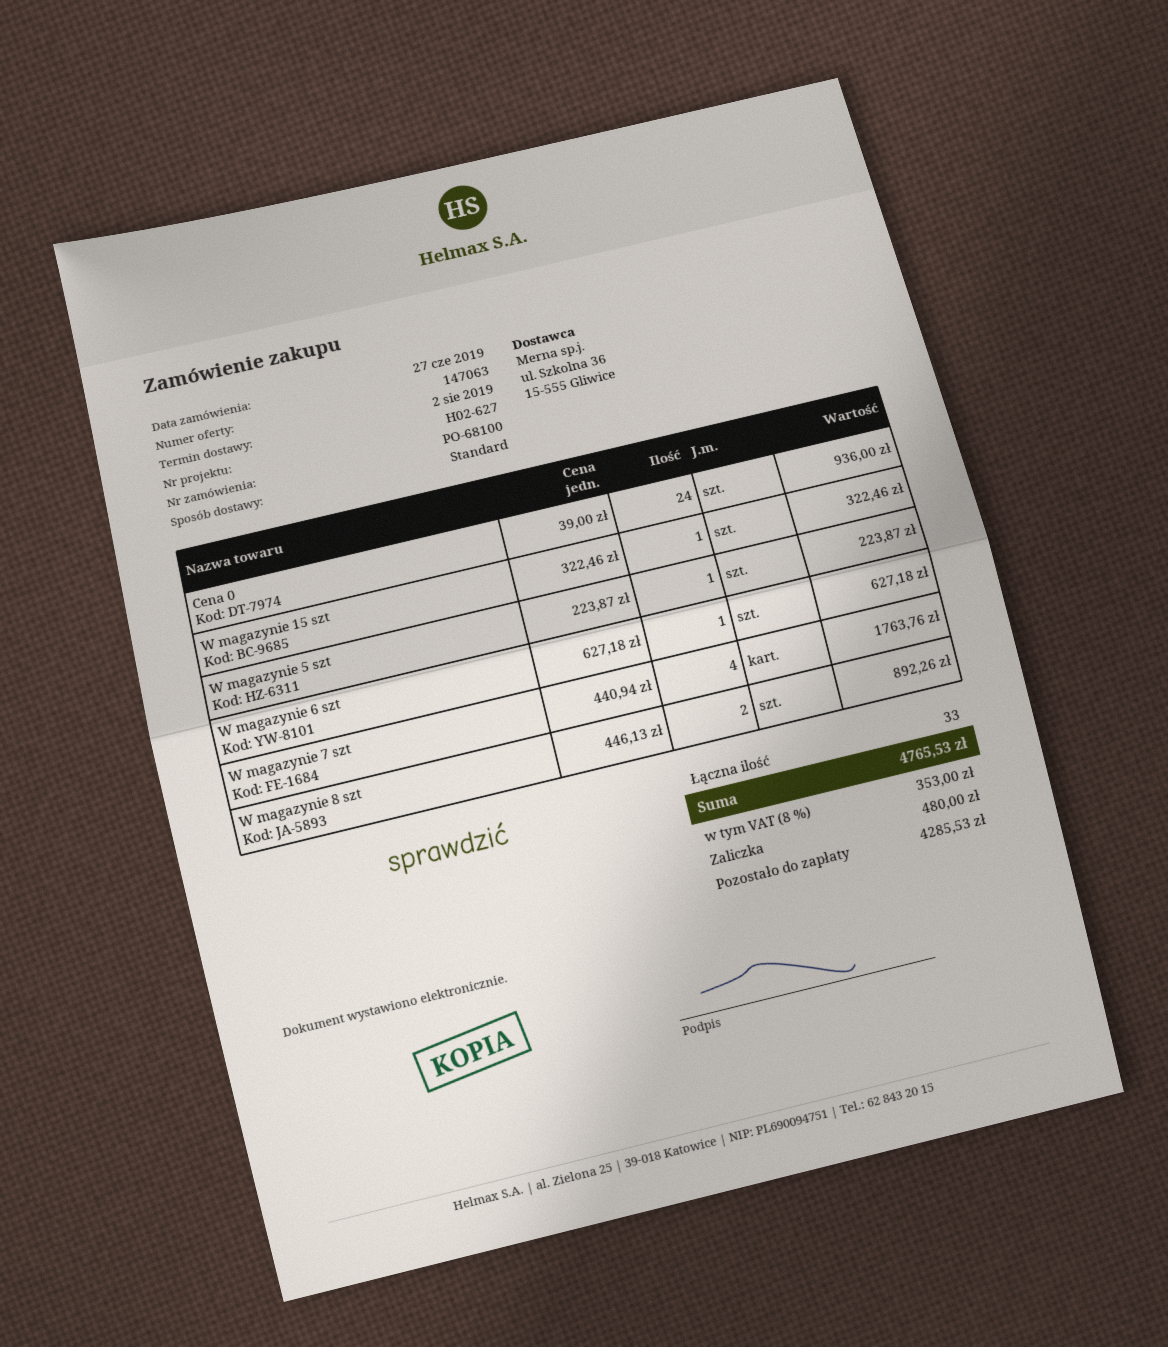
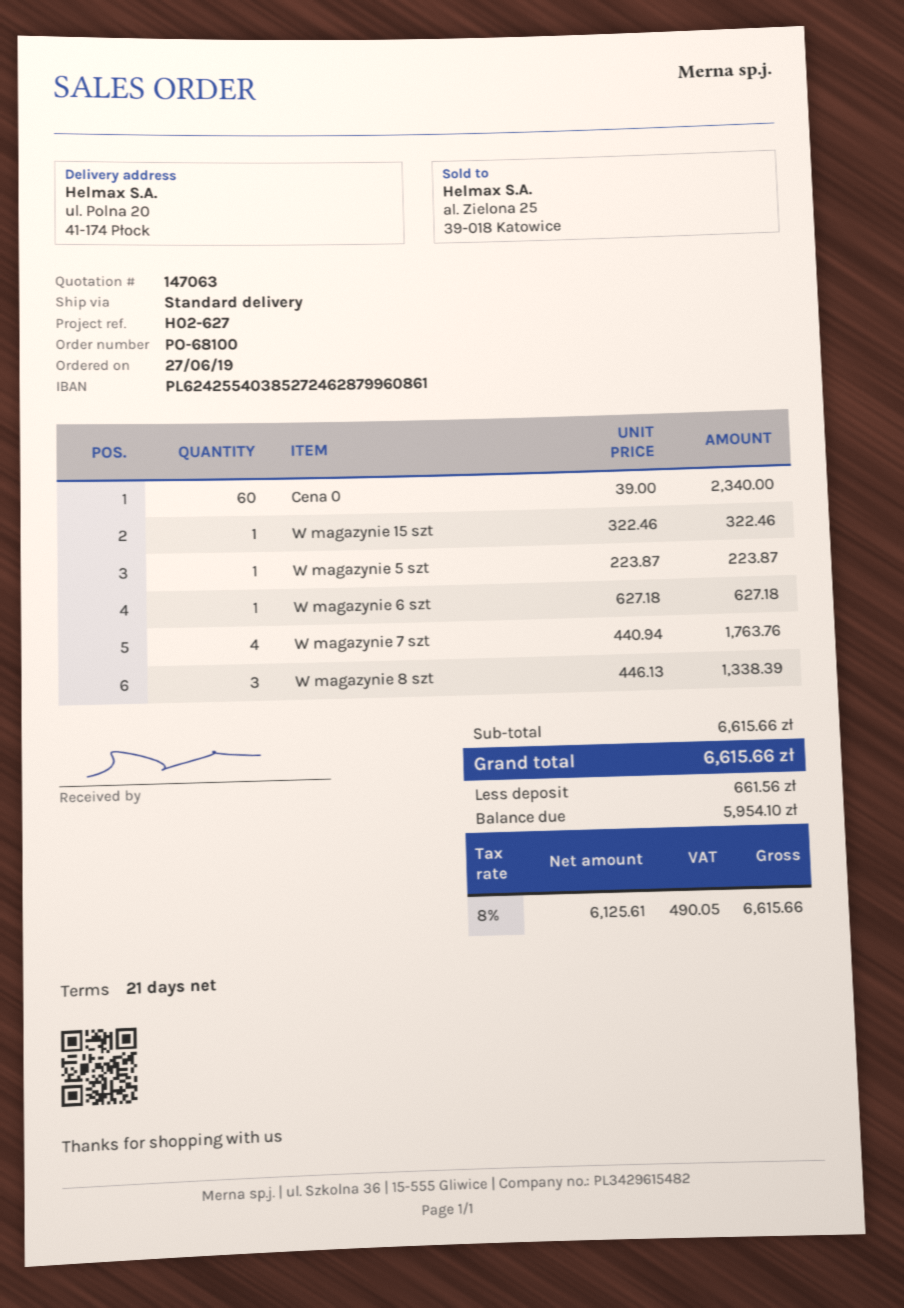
Cena 0: 24 x 39.00 = 936.00 -> 60 x 39.00 = 2340.00
W magazynie 8 szt: 2 x 446.13 = 892.26 -> 3 x 446.13 = 1338.39
tax: 8% = 353.00 -> 8% = 490.05
total: 4765.53 -> 6615.66
deposit: 480.00 -> 661.56
balance: 4285.53 -> 5954.10

